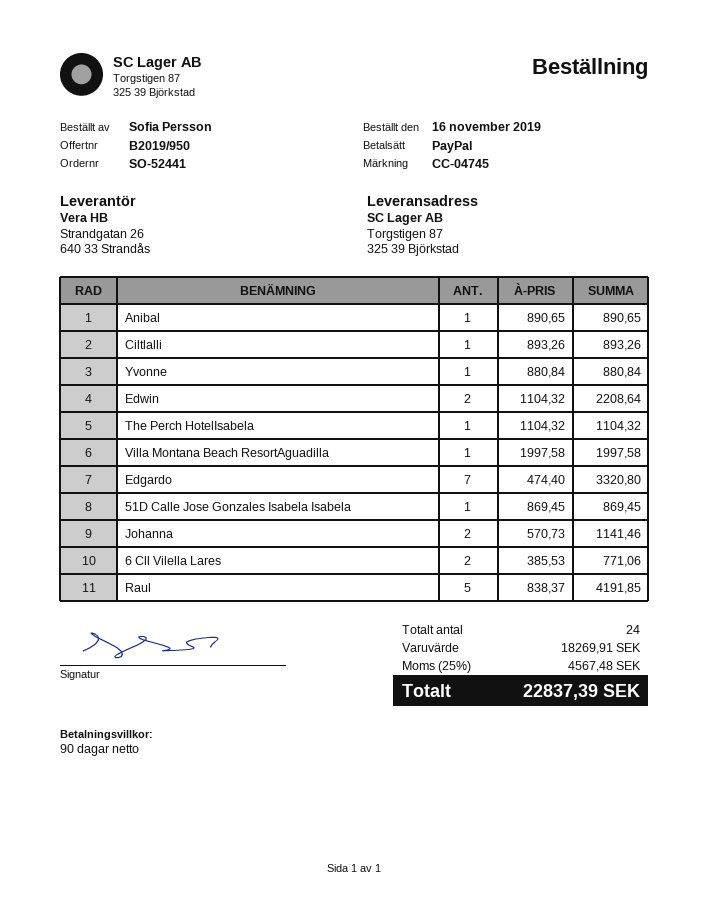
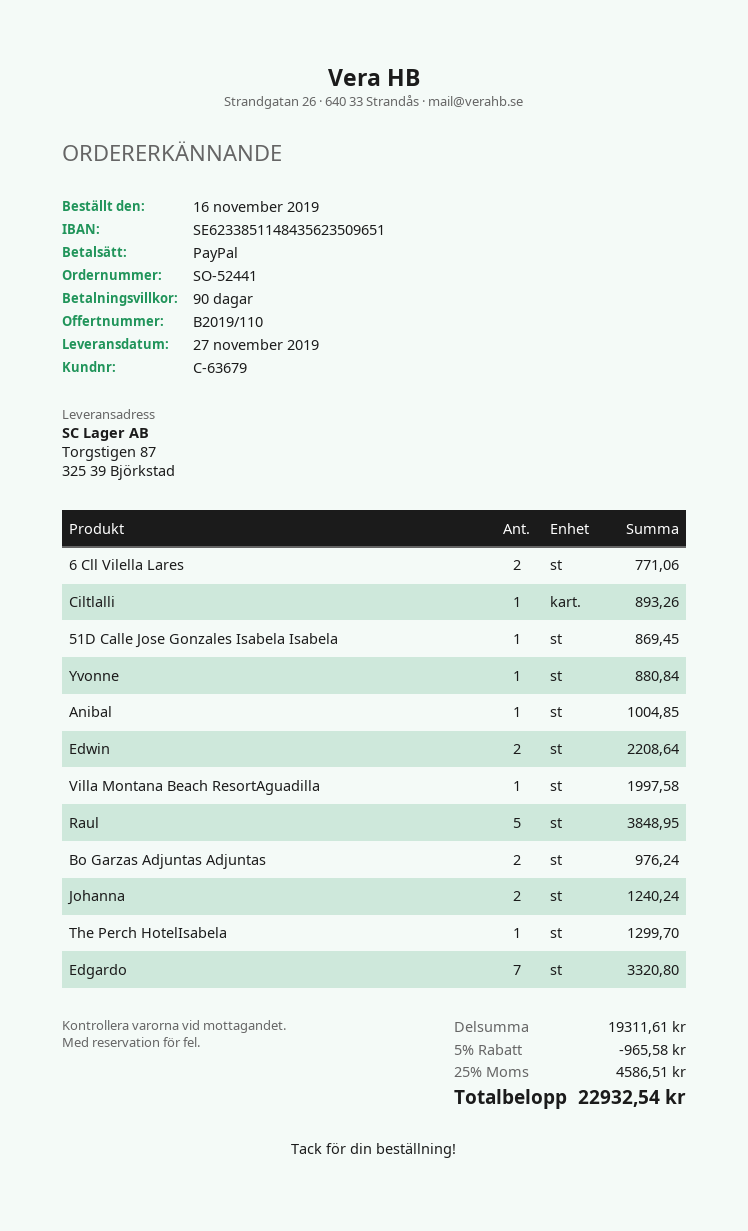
quote number: B2019/950 -> B2019/110
Anibal: 1 for 890.65 -> 1 for 1004.85
The Perch HotelIsabela: 1 for 1104.32 -> 1 for 1299.70
Johanna: 2 for 1141.46 -> 2 for 1240.24
Raul: 5 for 4191.85 -> 5 for 3848.95
Bo Garzas Adjuntas Adjuntas: none -> 2 for 976.24
subtotal: 18269.91 -> 19311.61
discount: none -> 5% = 965.58
tax: 25% = 4567.48 -> 25% = 4586.51
total: 22837.39 -> 22932.54

